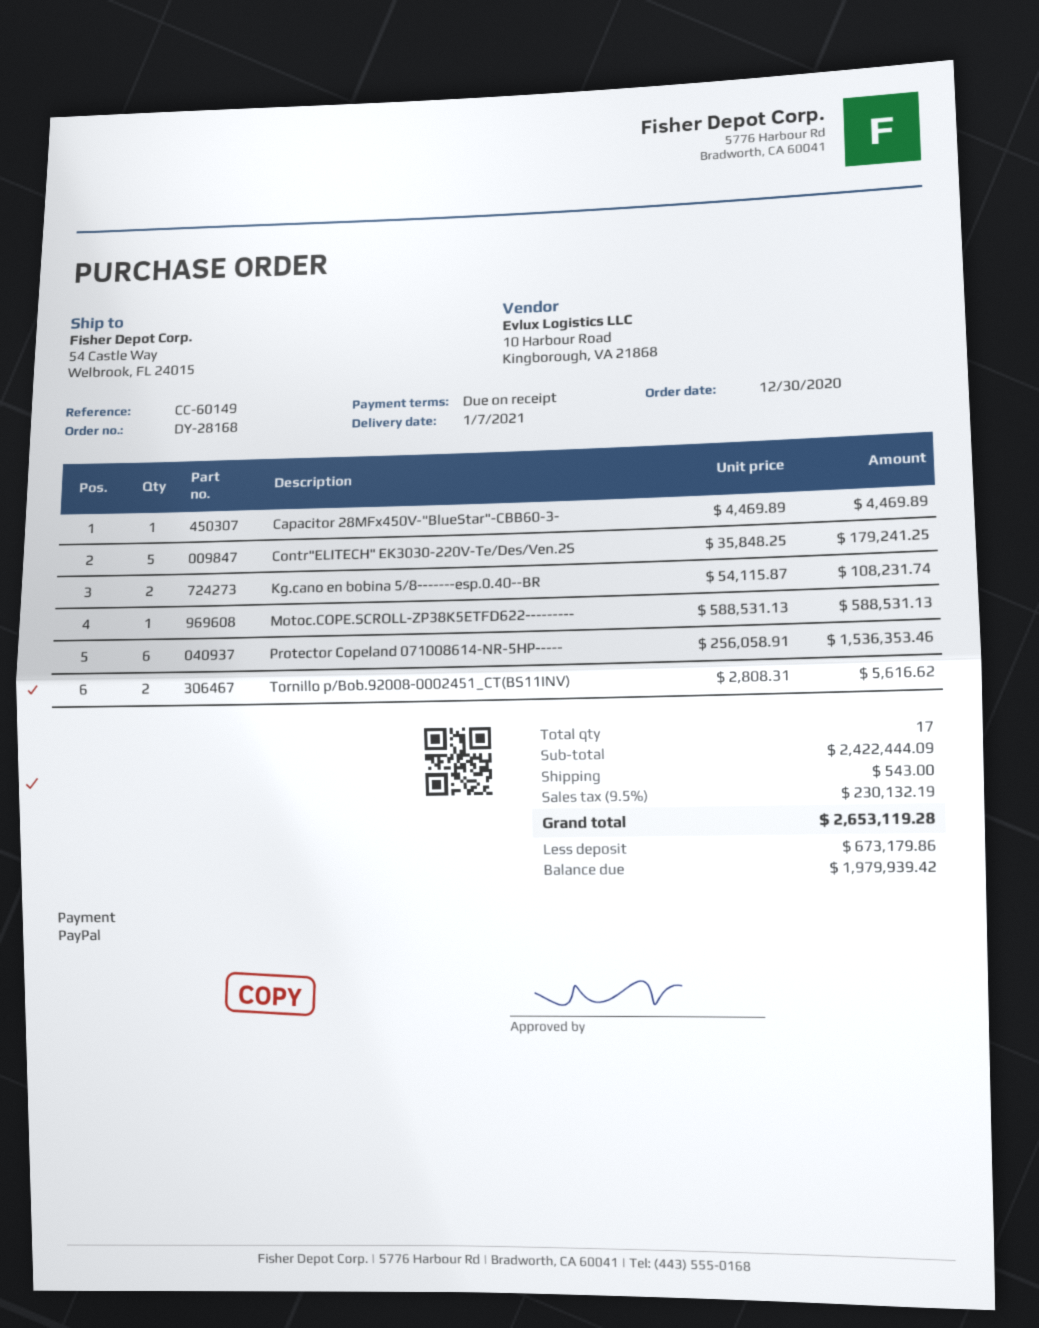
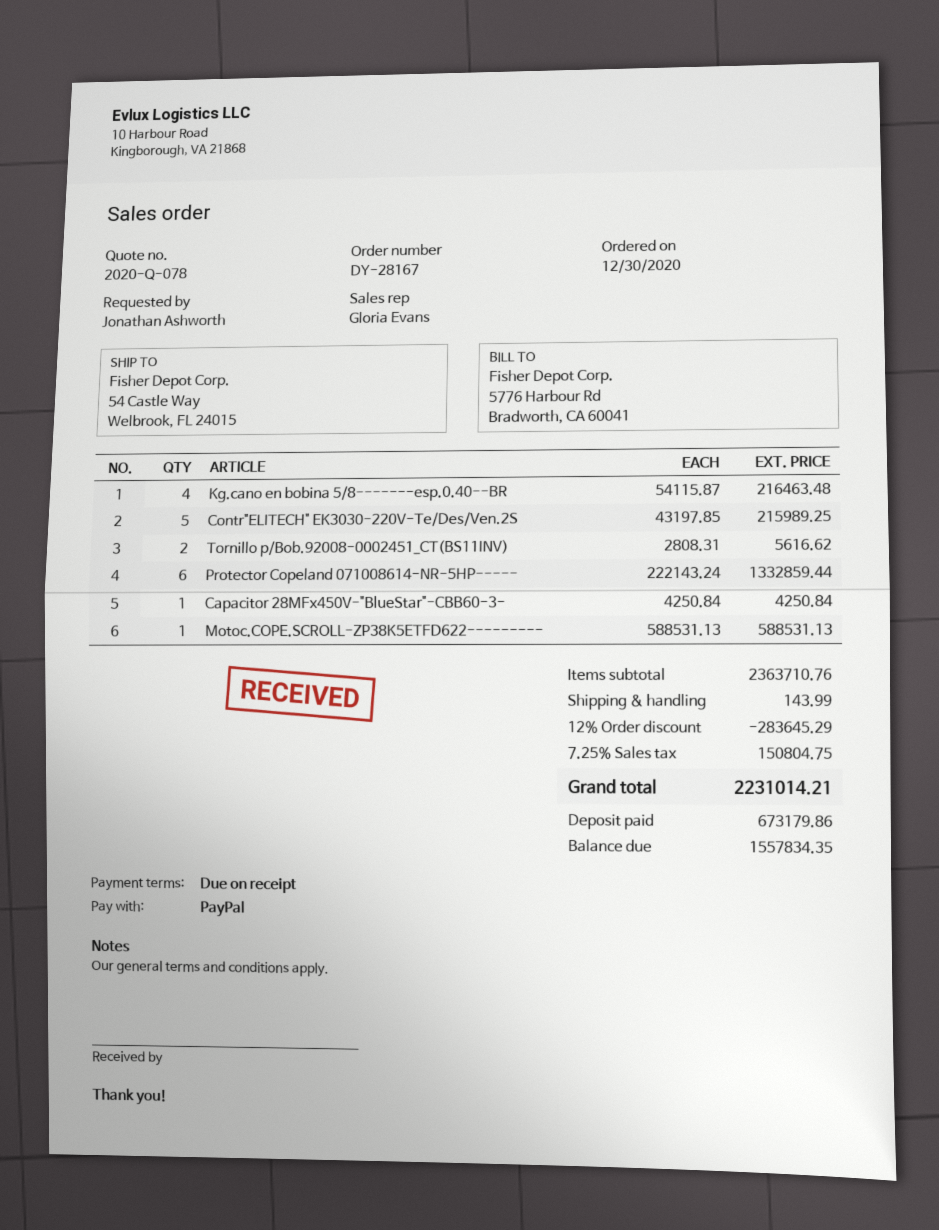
order number: DY-28168 -> DY-28167
Capacitor 28MFx450V-"BlueStar"-CBB60-3-: 1 x 4469.89 = 4469.89 -> 1 x 4250.84 = 4250.84
Contr"ELITECH" EK3030-220V-Te/Des/Ven.2S: 5 x 35848.25 = 179241.25 -> 5 x 43197.85 = 215989.25
Kg.cano en bobina 5/8-------esp.0.40--BR: 2 x 54115.87 = 108231.74 -> 4 x 54115.87 = 216463.48
Protector Copeland 071008614-NR-5HP-----: 6 x 256058.91 = 1536353.46 -> 6 x 222143.24 = 1332859.44
subtotal: 2422444.09 -> 2363710.76
discount: none -> 12% = 283645.29
shipping: 543.00 -> 143.99
tax: 9.5% = 230132.19 -> 7.25% = 150804.75
total: 2653119.28 -> 2231014.21
balance: 1979939.42 -> 1557834.35

